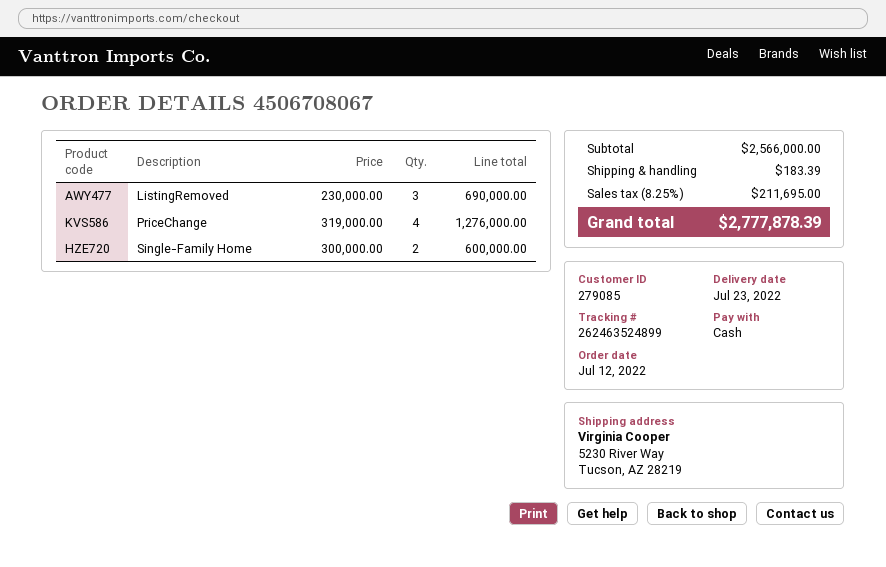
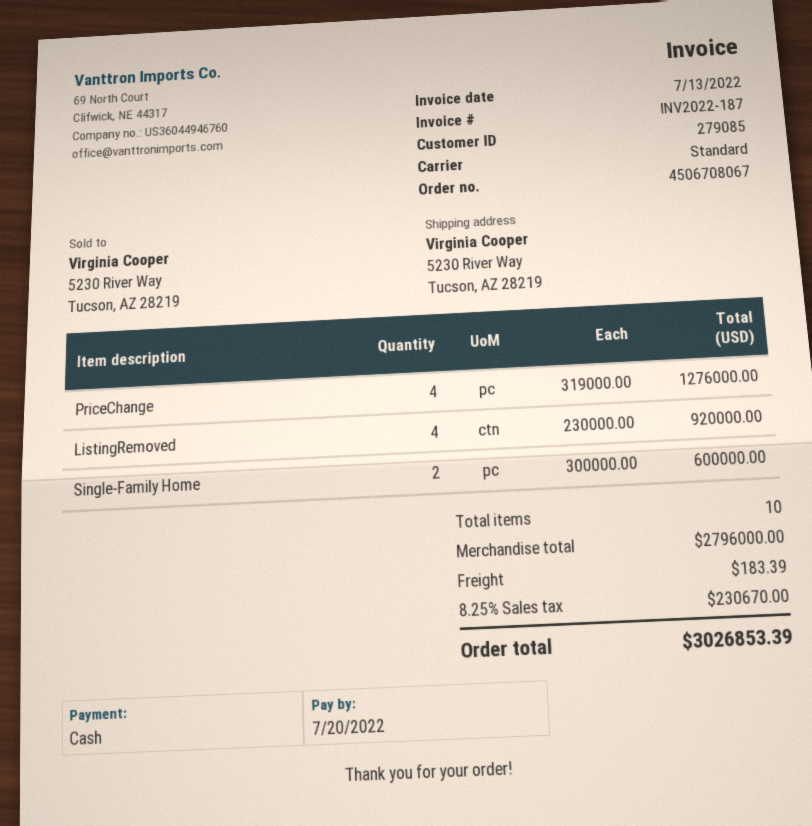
ListingRemoved: 3 x 230000.00 = 690000.00 -> 4 x 230000.00 = 920000.00
subtotal: 2566000.00 -> 2796000.00
tax: 8.25% = 211695.00 -> 8.25% = 230670.00
total: 2777878.39 -> 3026853.39

